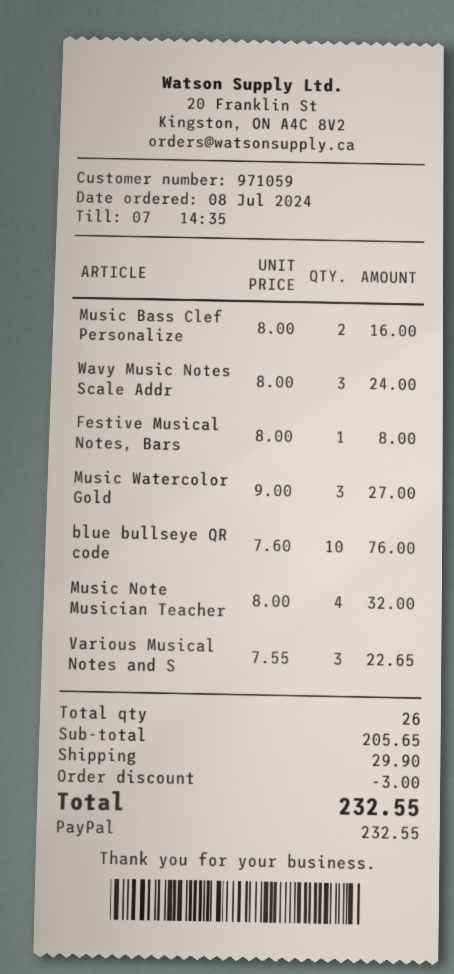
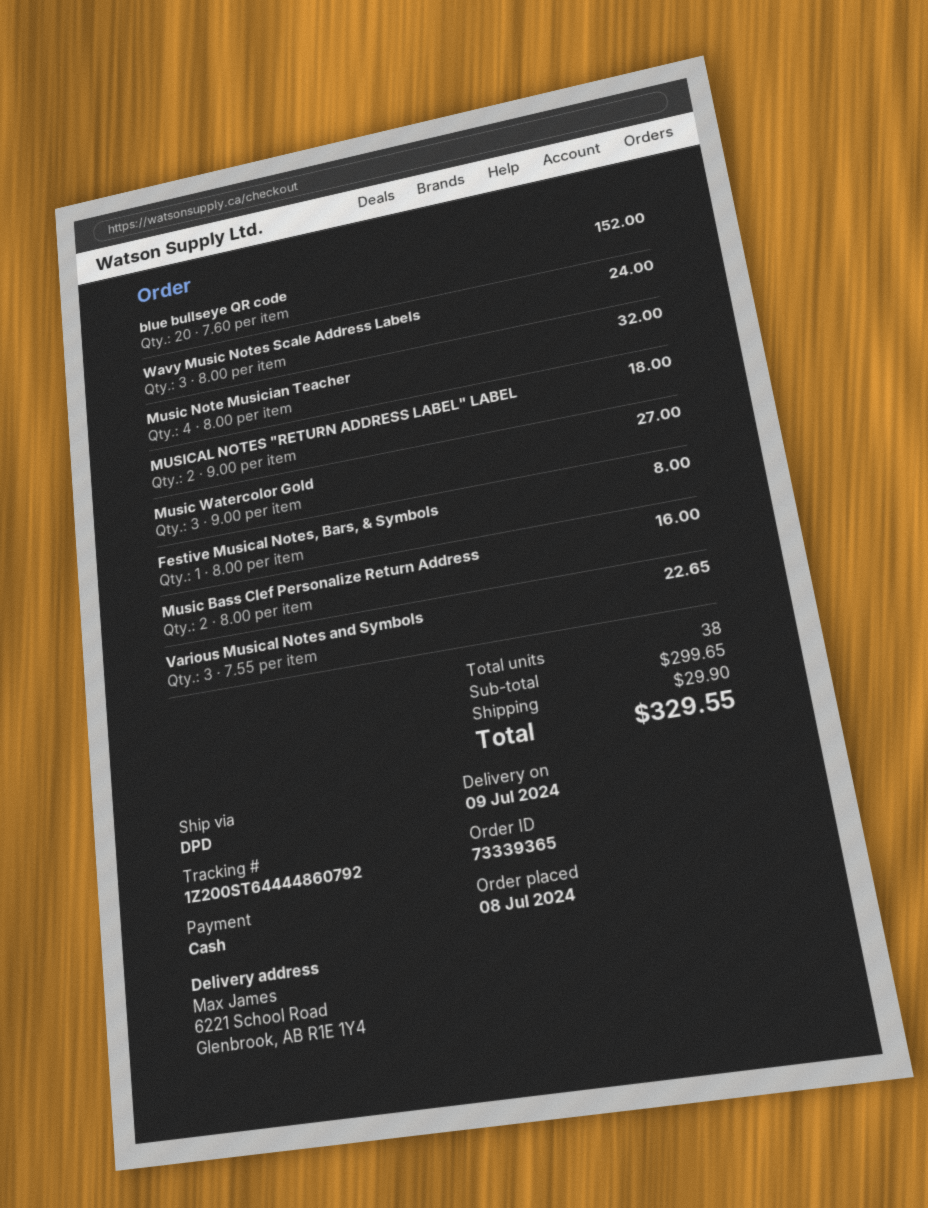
payment method: PayPal -> cash
blue bullseye QR code: 10 x 7.60 = 76.00 -> 20 x 7.60 = 152.00
MUSICAL NOTES "RETURN ADDRESS LABEL" LABEL: none -> 2 x 9.00 = 18.00
total quantity: 26 -> 38
subtotal: 205.65 -> 299.65
discount: 3.00 -> none
total: 232.55 -> 329.55

